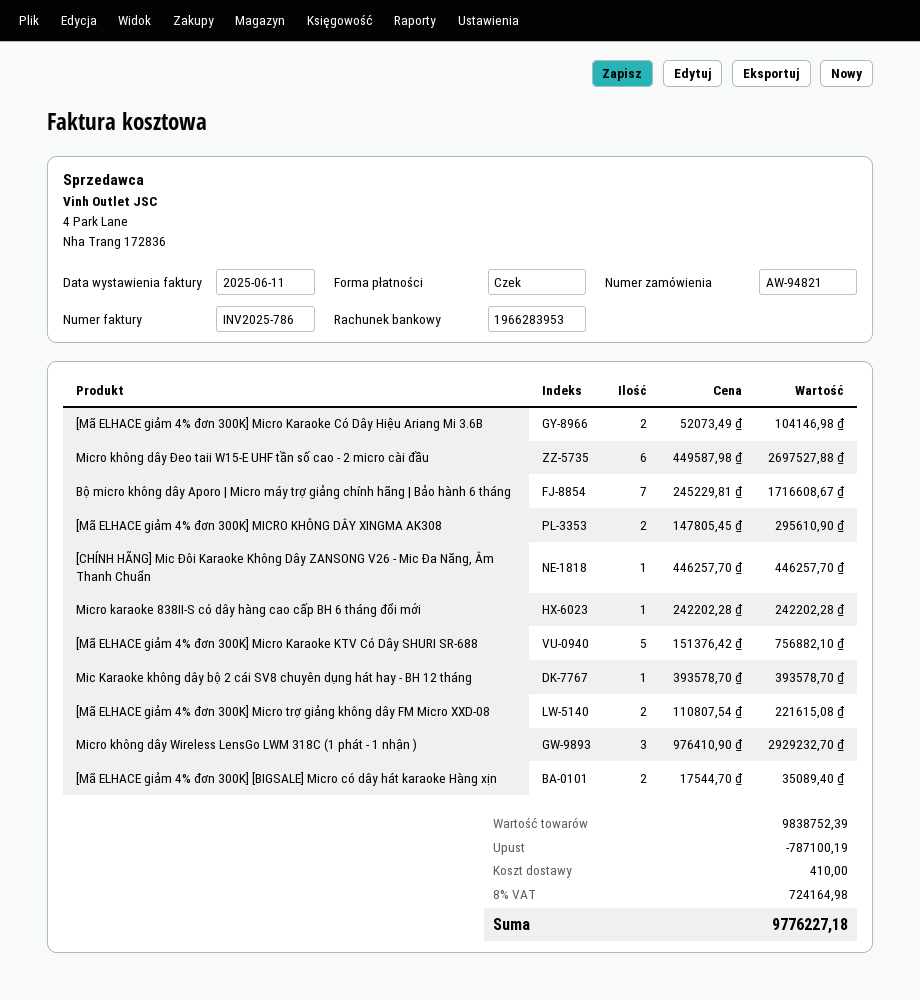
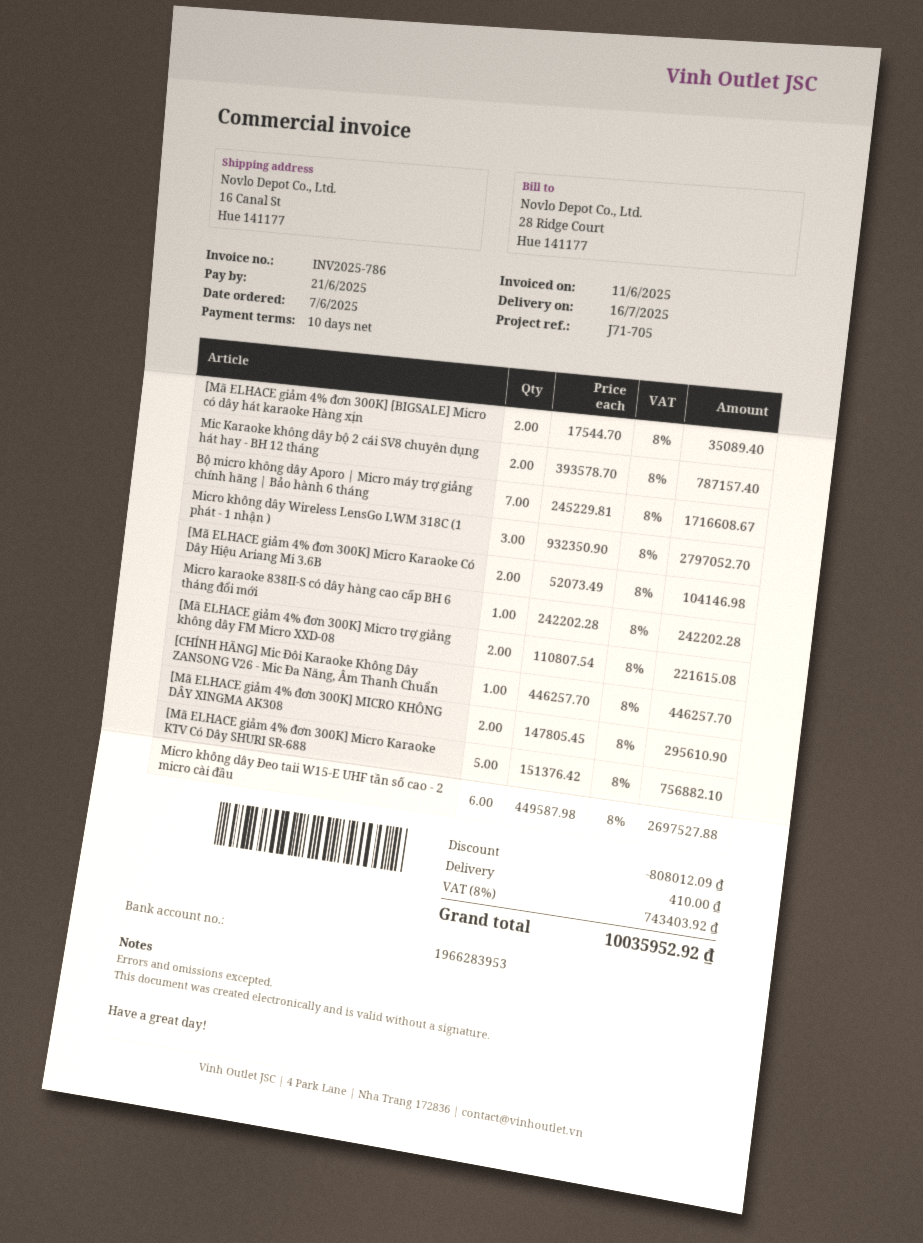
Mic Karaoke không dây bộ 2 cái SV8 chuyên dụng hát hay - BH 12 tháng: 1 x 393578.70 = 393578.70 -> 2 x 393578.70 = 787157.40
Micro không dây Wireless LensGo LWM 318C (1 phát - 1 nhận ): 3 x 976410.90 = 2929232.70 -> 3 x 932350.90 = 2797052.70
discount: 787100.19 -> 808012.09
tax: 8% = 724164.98 -> 8% = 743403.92
total: 9776227.18 -> 10035952.92

